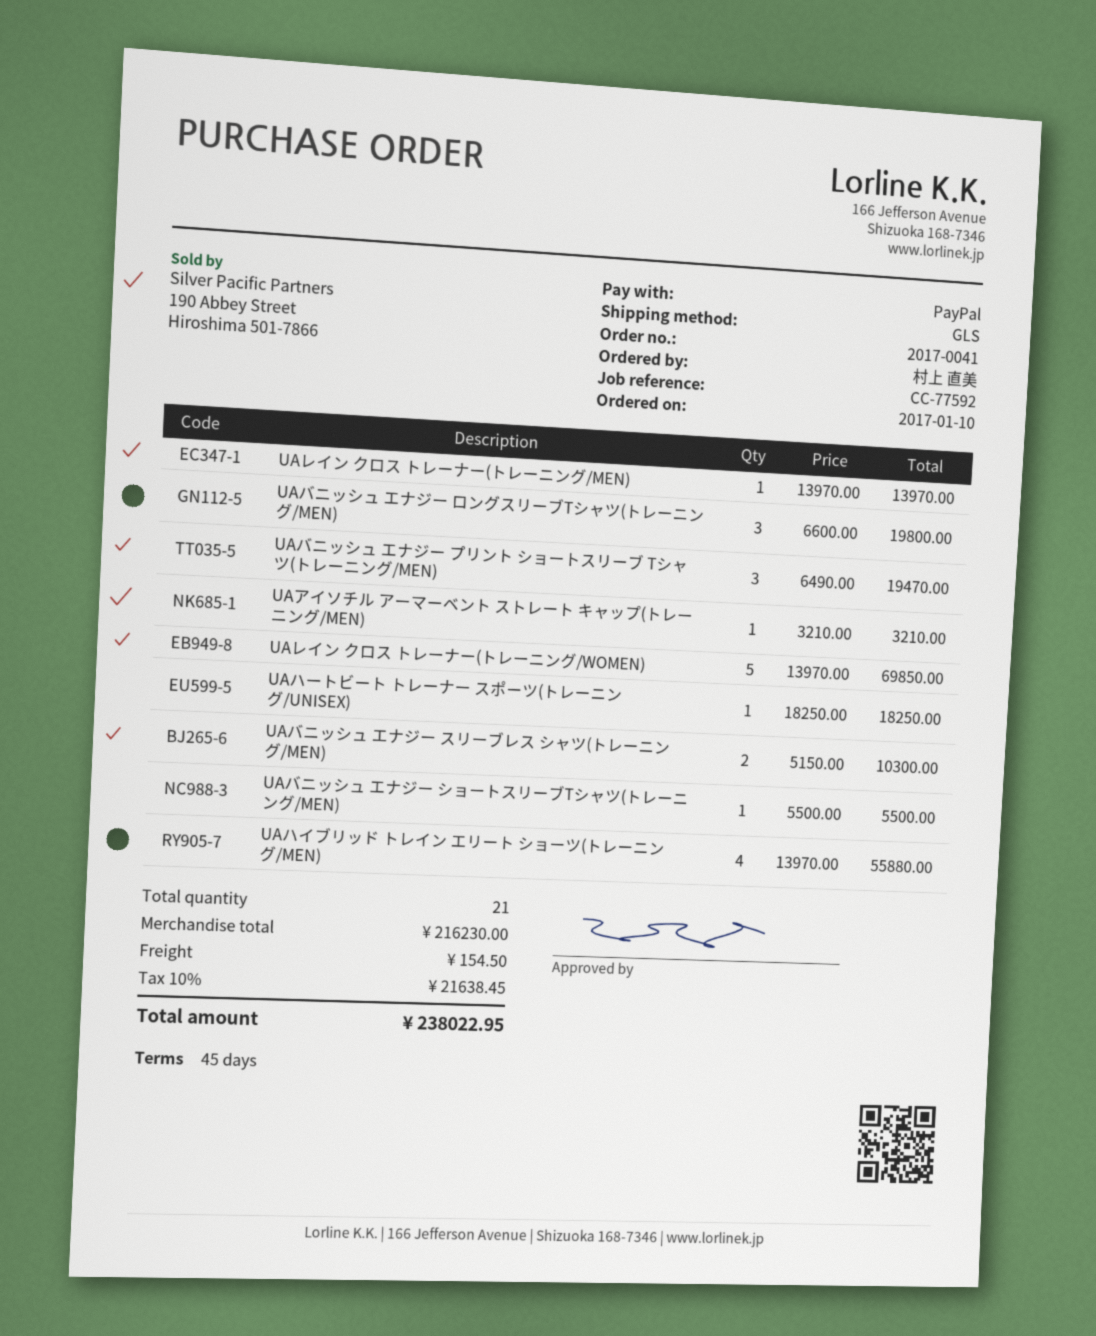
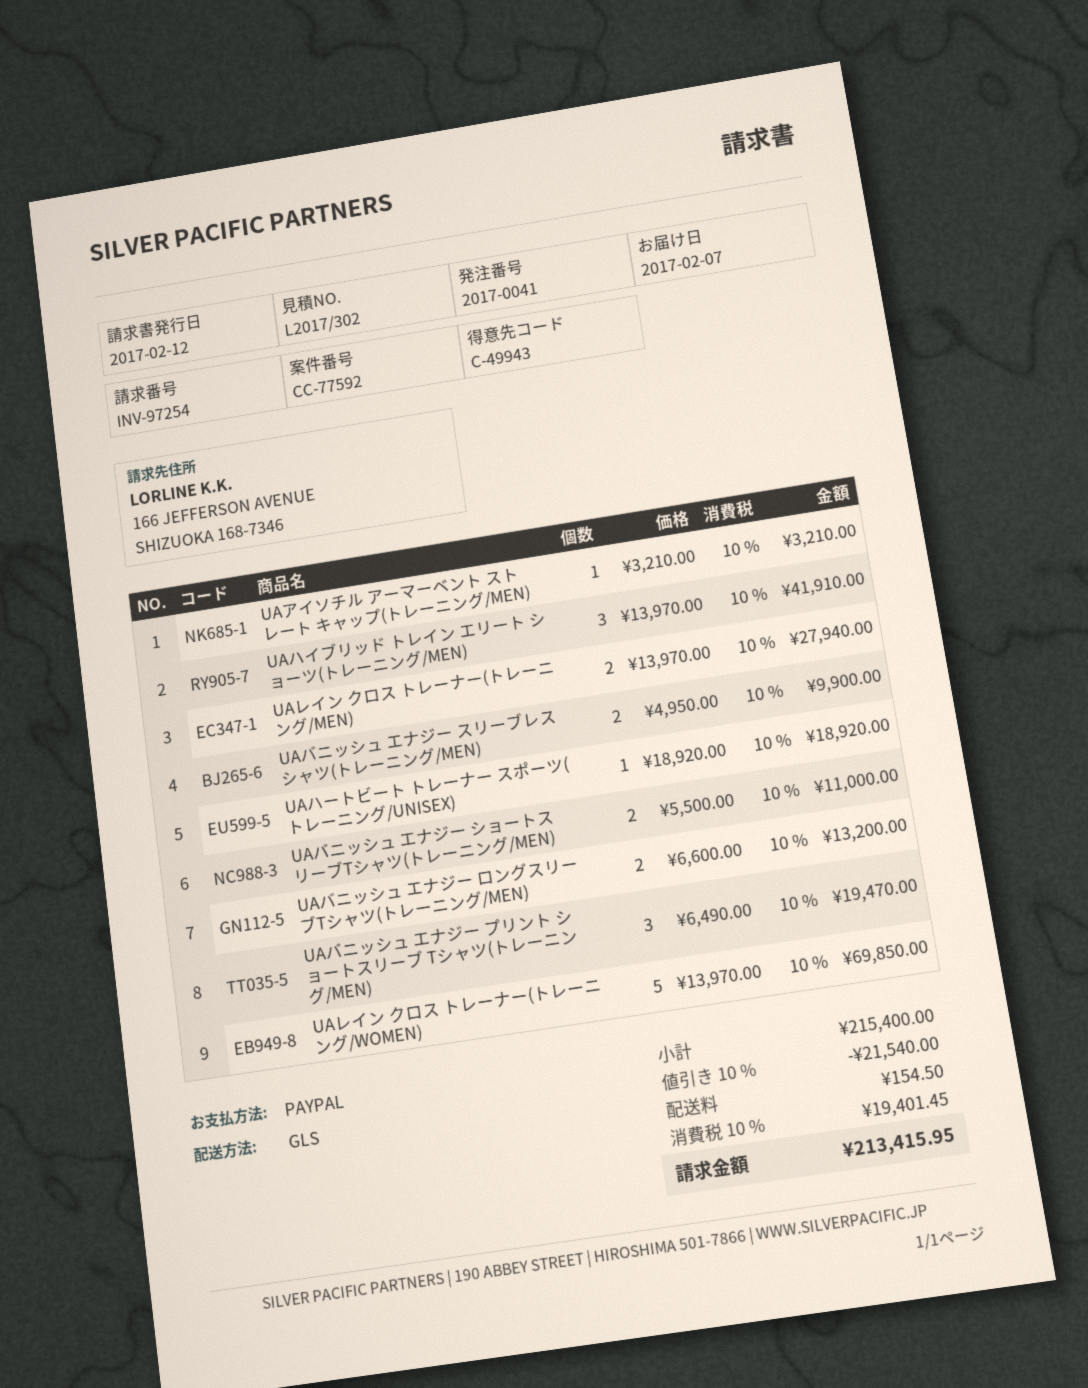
UAレイン クロス トレーナー(トレーニング/MEN): 1 x 13970.00 = 13970.00 -> 2 x 13970.00 = 27940.00
UAバニッシュ エナジー ロングスリーブTシャツ(トレーニング/MEN): 3 x 6600.00 = 19800.00 -> 2 x 6600.00 = 13200.00
UAハートビート トレーナー スポーツ(トレーニング/UNISEX): 1 x 18250.00 = 18250.00 -> 1 x 18920.00 = 18920.00
UAバニッシュ エナジー スリーブレス シャツ(トレーニング/MEN): 2 x 5150.00 = 10300.00 -> 2 x 4950.00 = 9900.00
UAバニッシュ エナジー ショートスリーブTシャツ(トレーニング/MEN): 1 x 5500.00 = 5500.00 -> 2 x 5500.00 = 11000.00
UAハイブリッド トレイン エリート ショーツ(トレーニング/MEN): 4 x 13970.00 = 55880.00 -> 3 x 13970.00 = 41910.00
subtotal: 216230.00 -> 215400.00
discount: none -> 10% = 21540.00
tax: 10% = 21638.45 -> 10% = 19401.45
total: 238022.95 -> 213415.95

